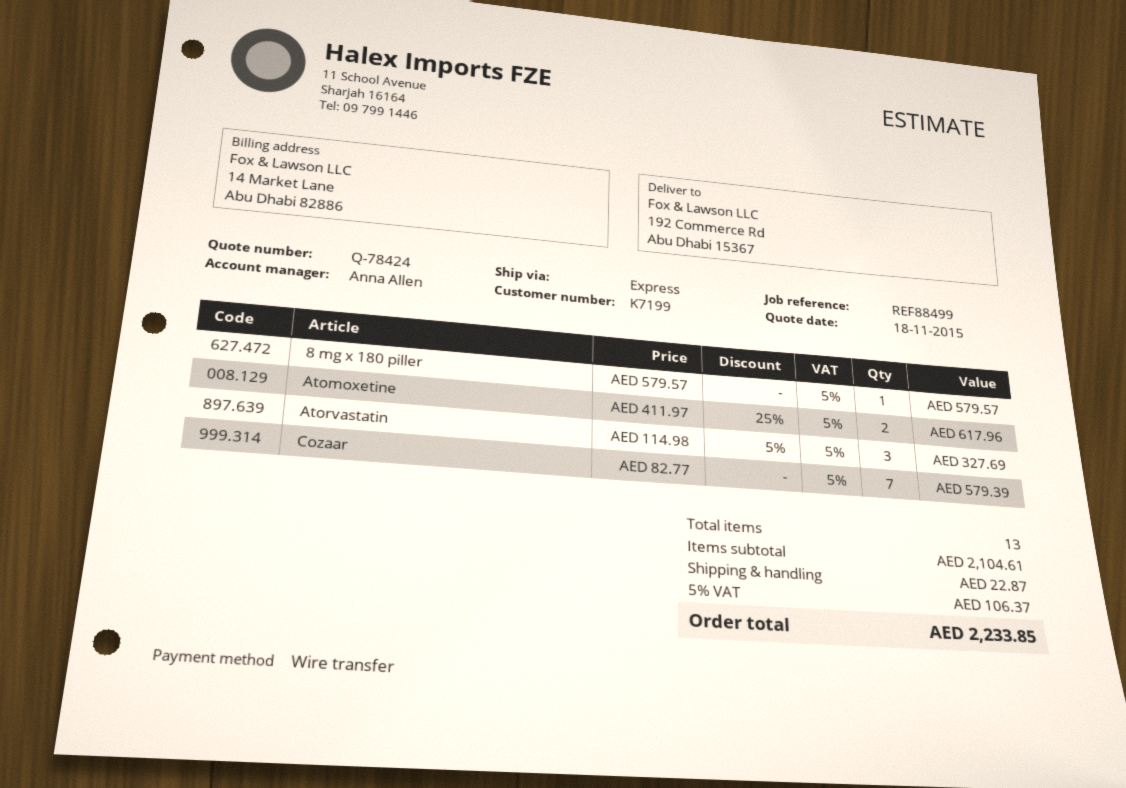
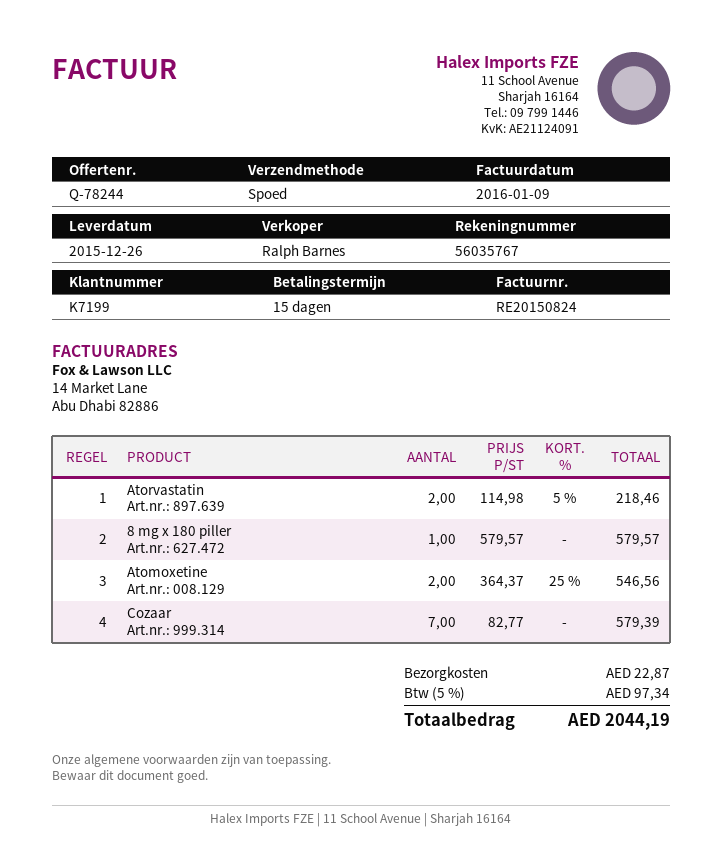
quote number: Q-78424 -> Q-78244
sales rep: Anna Allen -> Ralph Barnes
Atomoxetine: 2 x 411.97 - 25% = 617.96 -> 2 x 364.37 - 25% = 546.56
Atorvastatin: 3 x 114.98 - 5% = 327.69 -> 2 x 114.98 - 5% = 218.46
tax: 5% = 106.37 -> 5% = 97.34
total: 2233.85 -> 2044.19

